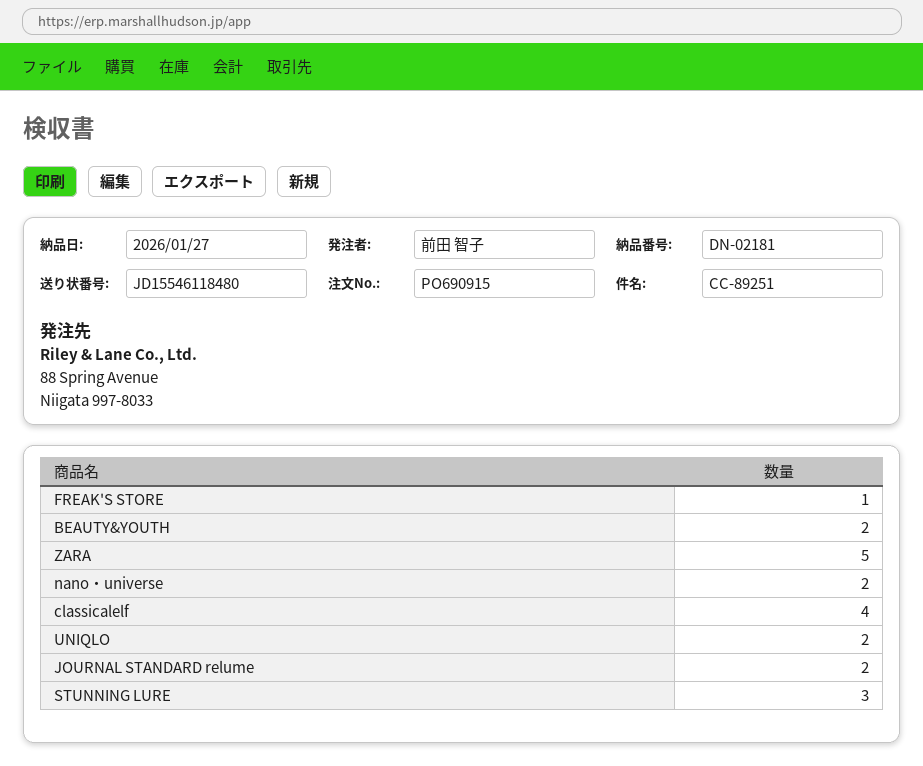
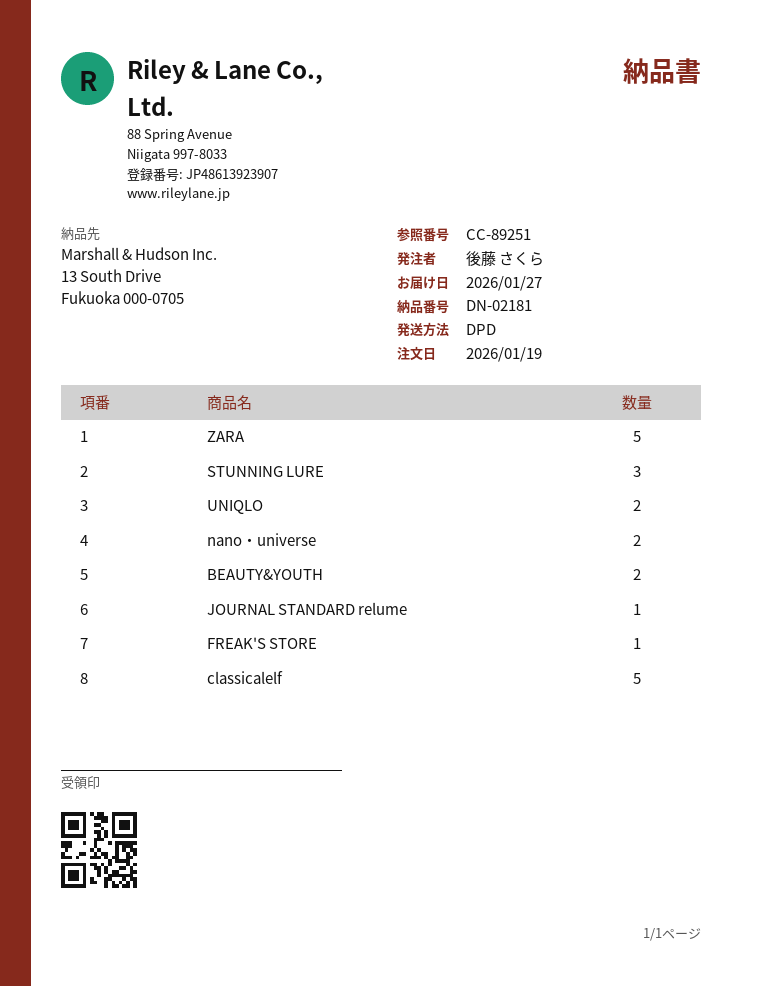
ordered by: 前田 智子 -> 後藤 さくら
classicalelf: 4 -> 5
JOURNAL STANDARD relume: 2 -> 1

